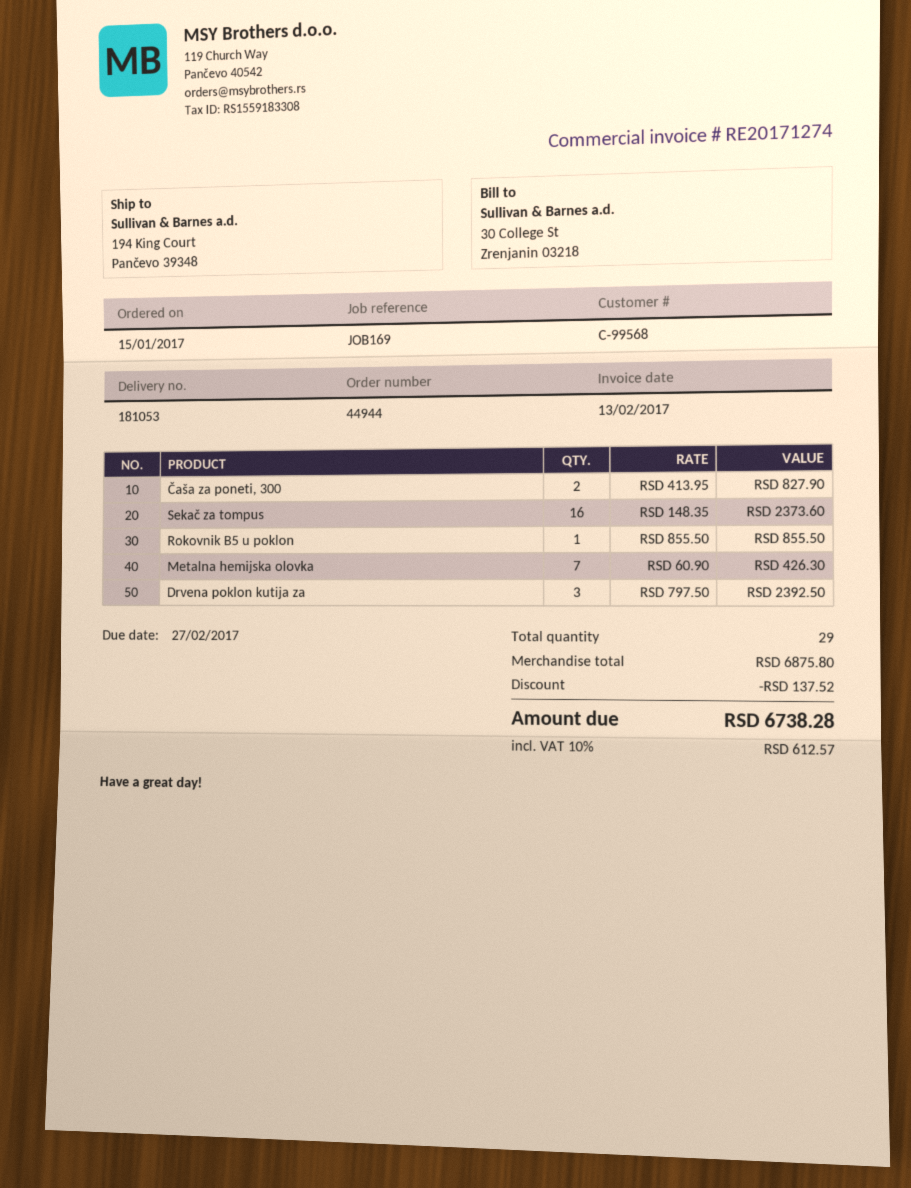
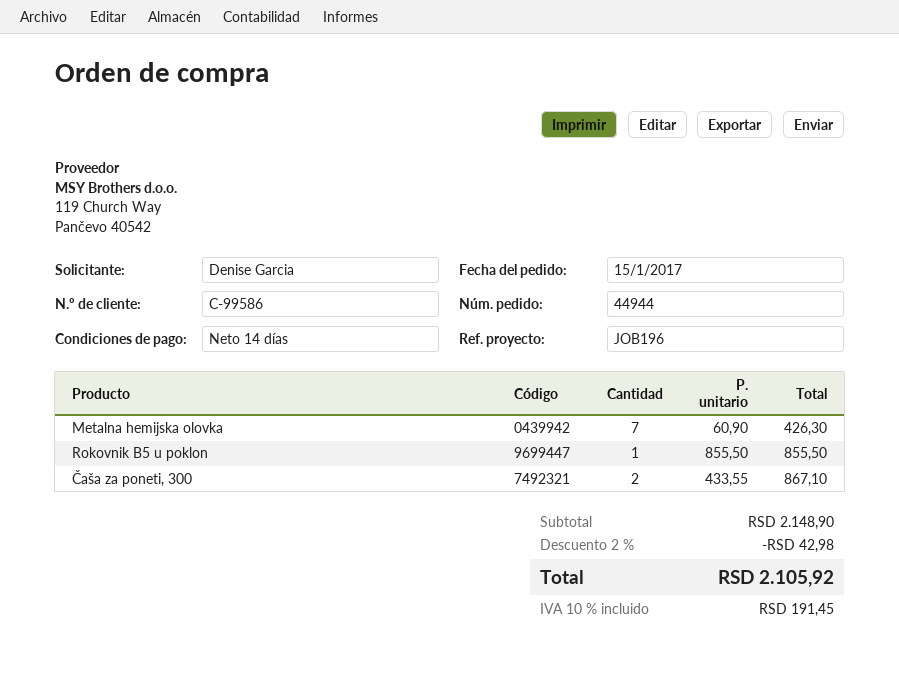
customer number: C-99568 -> C-99586
reference: JOB169 -> JOB196
Čaša za poneti, 300: 2 x 413.95 = 827.90 -> 2 x 433.55 = 867.10
Sekač za tompus: 16 x 148.35 = 2373.60 -> none
Drvena poklon kutija za: 3 x 797.50 = 2392.50 -> none
subtotal: 6875.80 -> 2148.90
discount: 137.52 -> 42.98
tax: 10% = 612.57 -> 10% = 191.45
total: 6738.28 -> 2105.92

